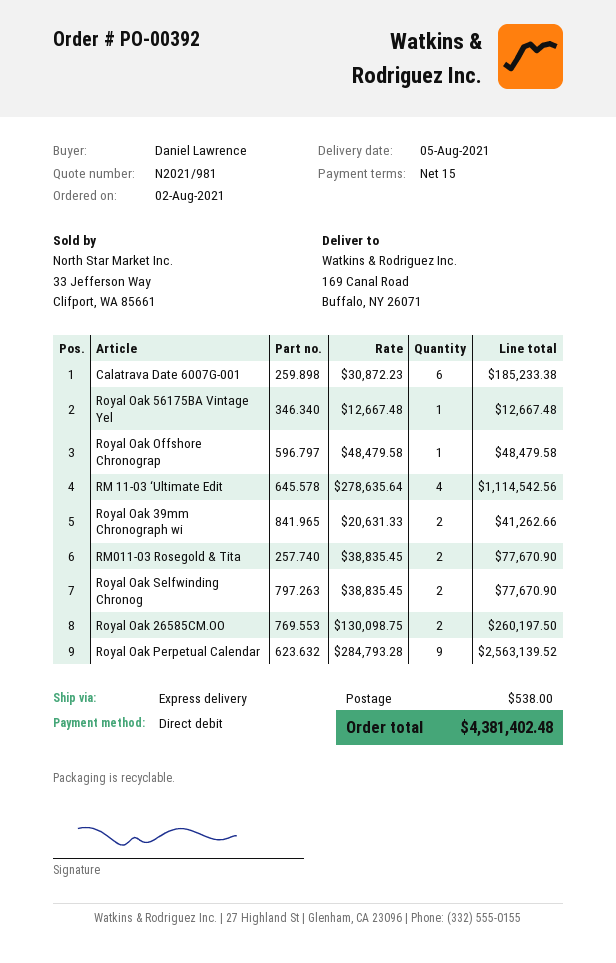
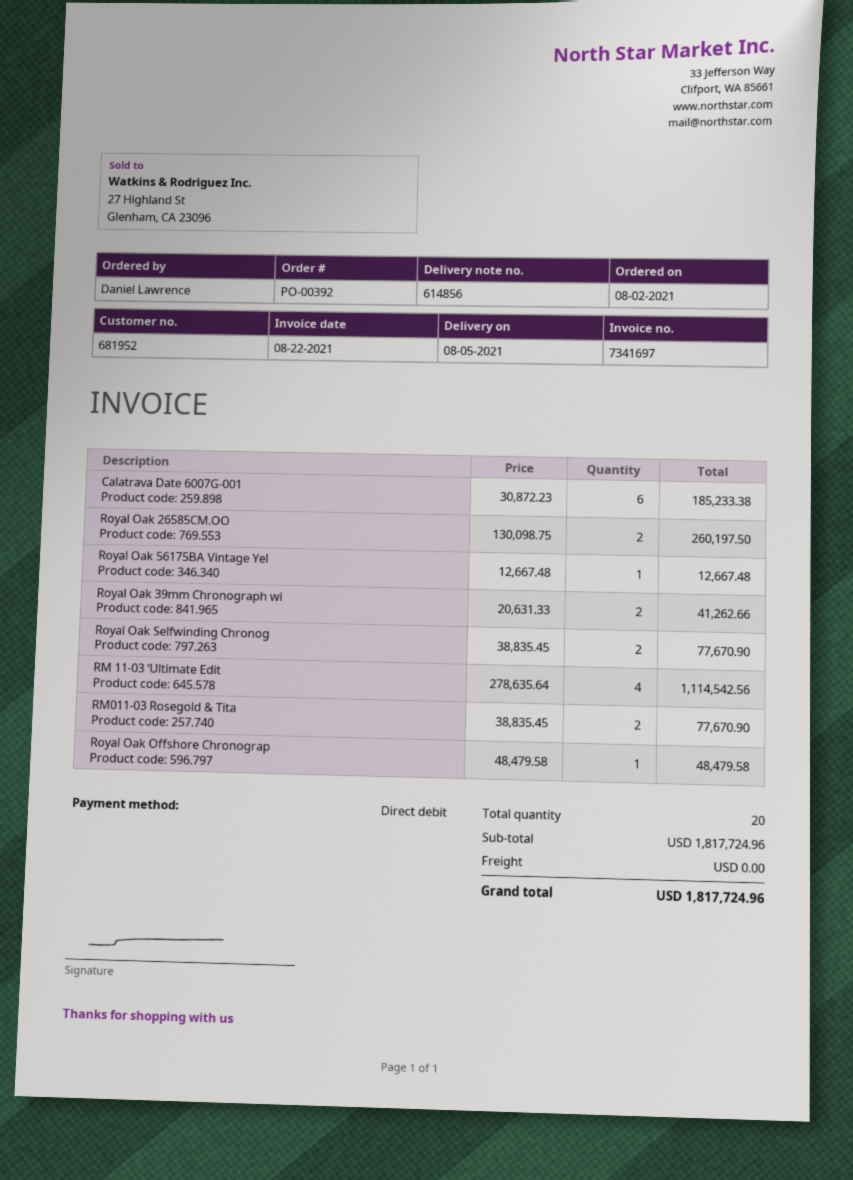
Royal Oak Perpetual Calendar: 9 x 284793.28 = 2563139.52 -> none
shipping: 538.00 -> 0.00
total: 4381402.48 -> 1817724.96

